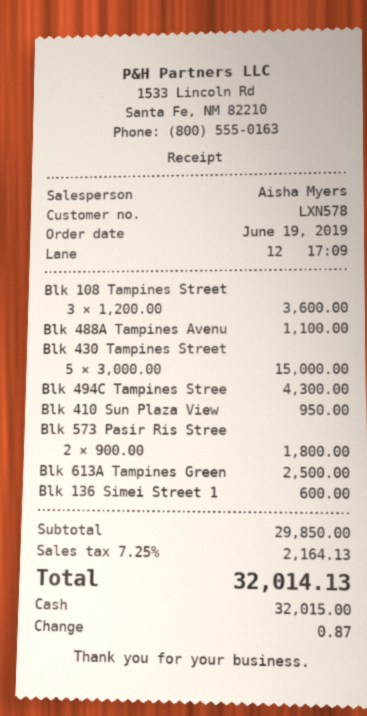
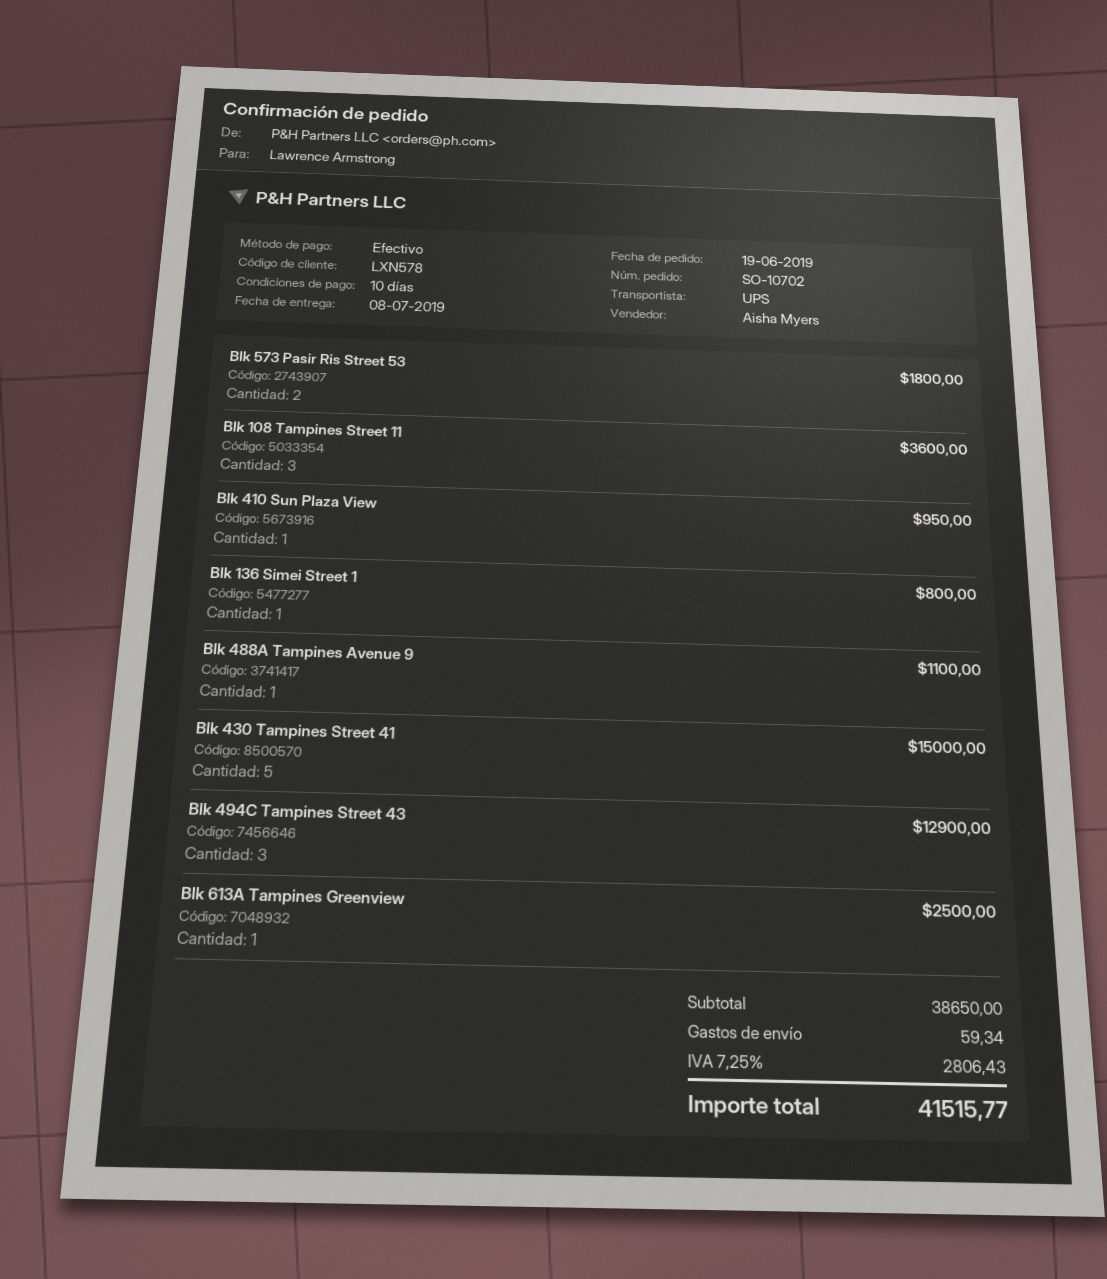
Blk 494C Tampines Stree: 1 for 4300.00 -> 3 for 12900.00
Blk 136 Simei Street 1: 1 for 600.00 -> 1 for 800.00
subtotal: 29850.00 -> 38650.00
shipping: none -> 59.34
tax: 7.25% = 2164.13 -> 7.25% = 2806.43
total: 32014.13 -> 41515.77

